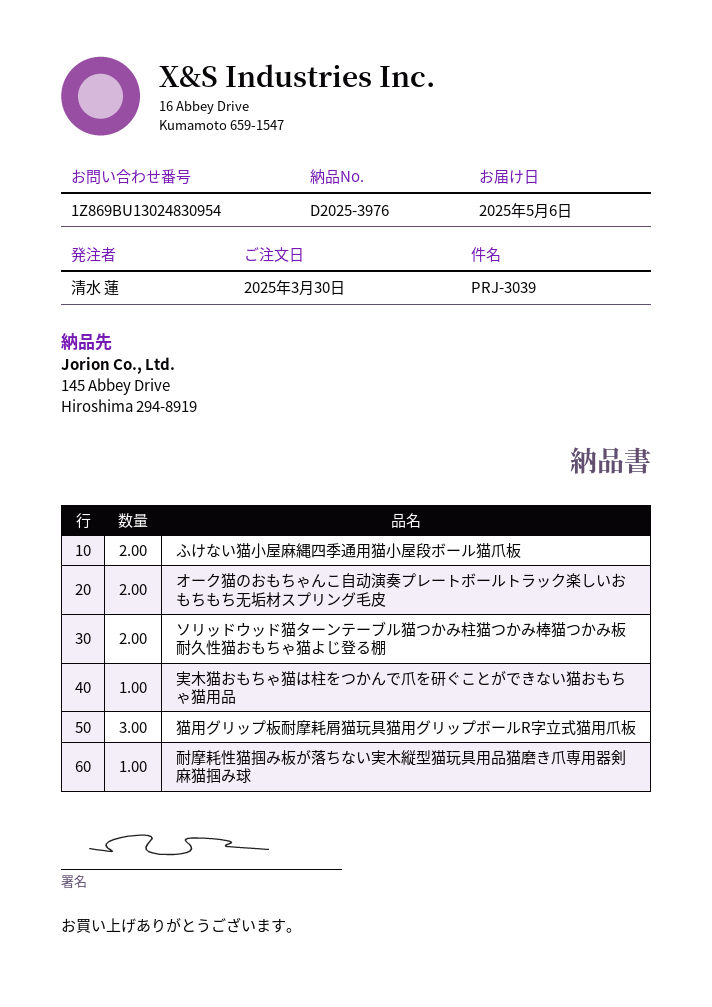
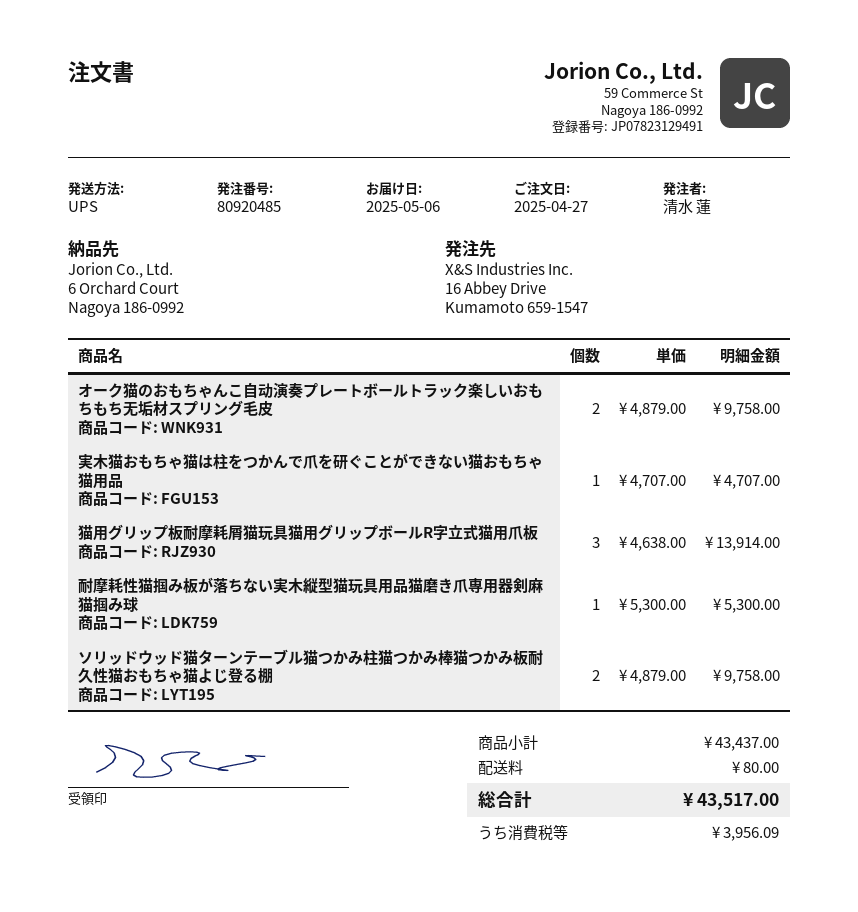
order date: 2025-03-30 -> 2025-04-27
ship to: 145 Abbey Drive, Hiroshima 294-8919 -> 6 Orchard Court, Nagoya 186-0992
ふけない猫小屋麻縄四季通用猫小屋段ボール猫爪板: 2 -> none

